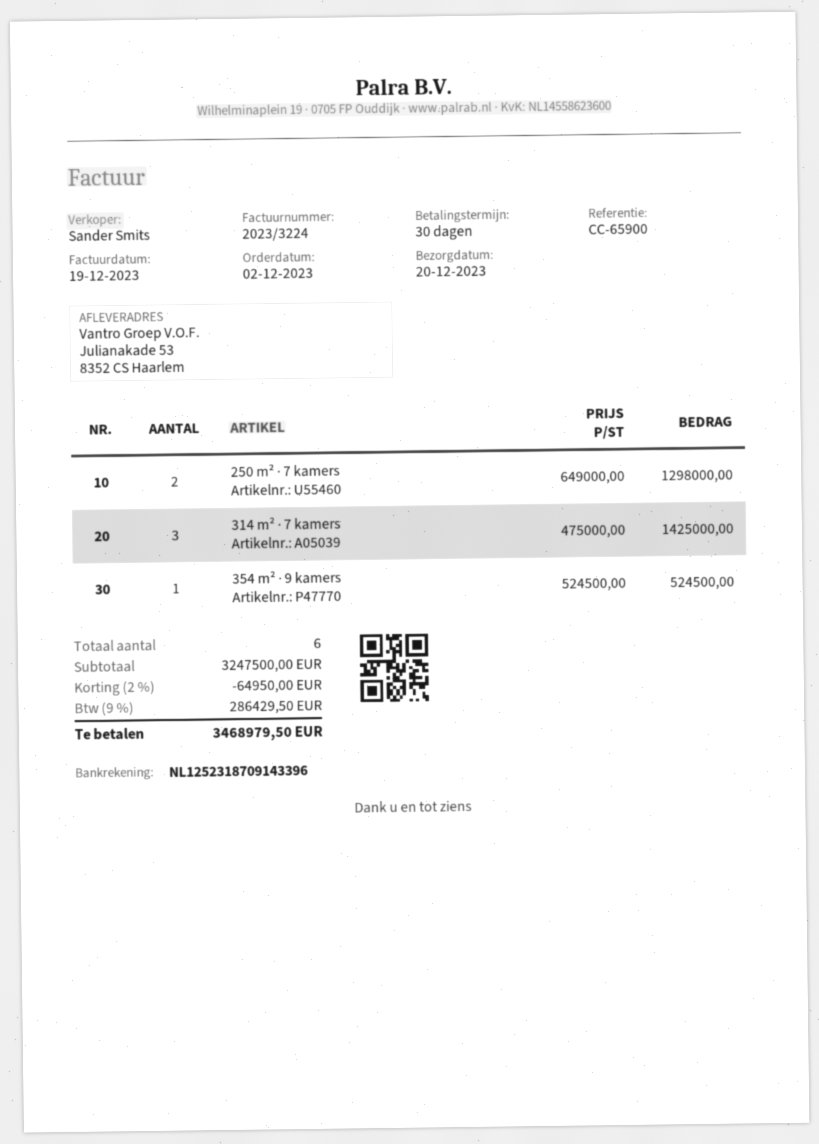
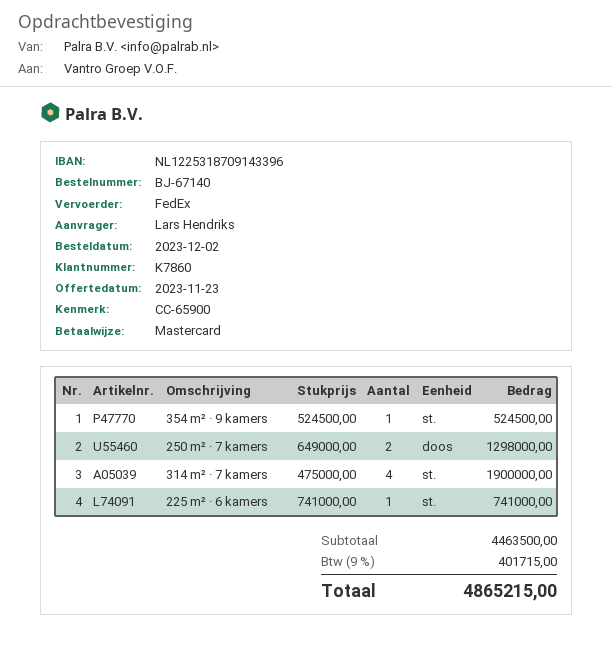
bank account: NL1252318709143396 -> NL1225318709143396
314 m² · 7 kamers: 3 x 475000.00 = 1425000.00 -> 4 x 475000.00 = 1900000.00
225 m² · 6 kamers: none -> 1 x 741000.00 = 741000.00
subtotal: 3247500.00 -> 4463500.00
discount: 2% = 64950.00 -> none
tax: 9% = 286429.50 -> 9% = 401715.00
total: 3468979.50 -> 4865215.00

